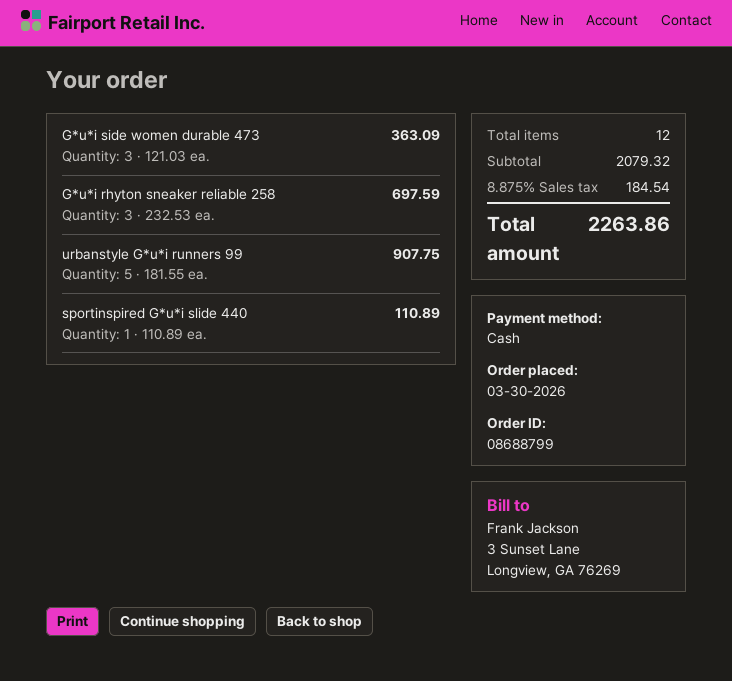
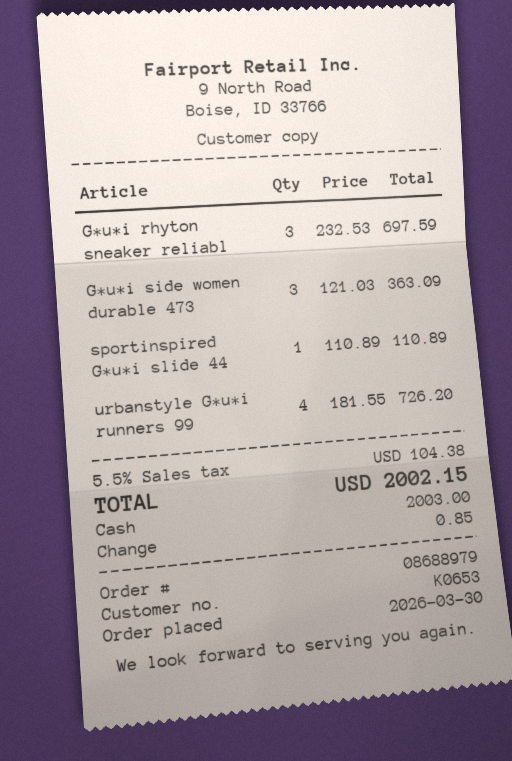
order number: 08688799 -> 08688979
urbanstyle G*u*i runners 99: 5 x 181.55 = 907.75 -> 4 x 181.55 = 726.20
tax: 8.875% = 184.54 -> 5.5% = 104.38
total: 2263.86 -> 2002.15

